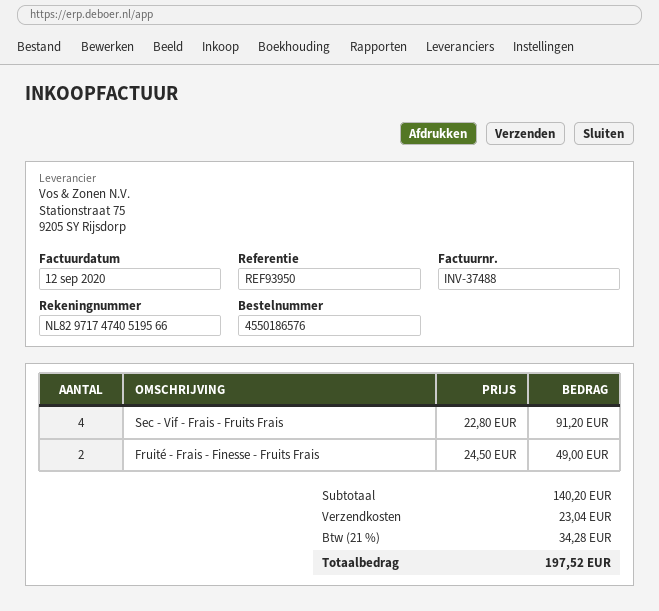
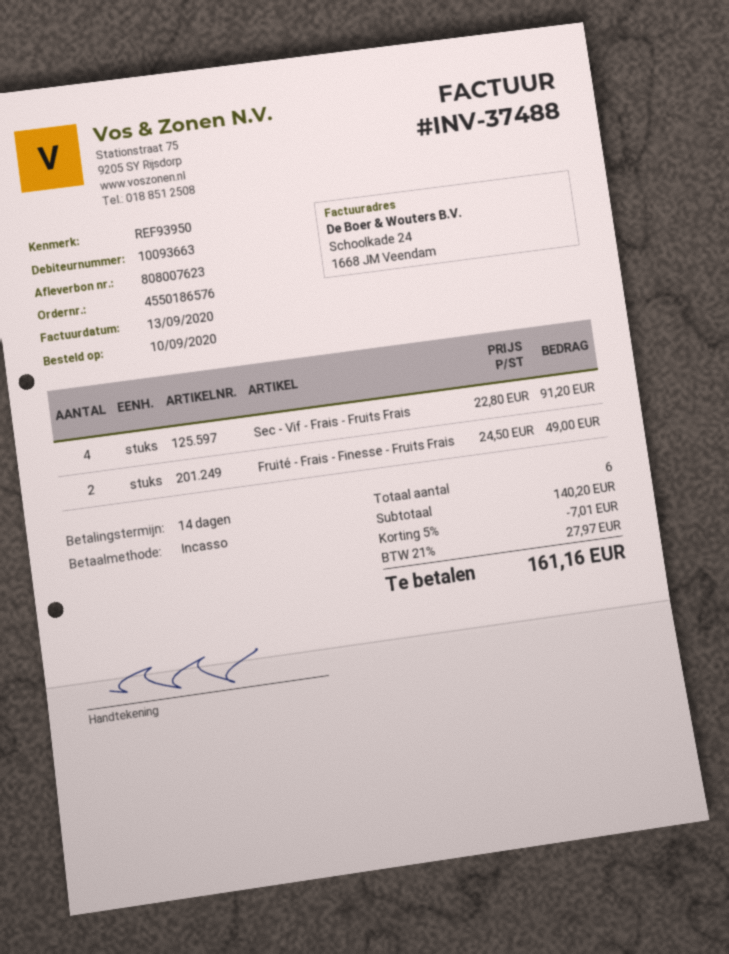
invoice date: 2020-09-12 -> 2020-09-13
discount: none -> 5% = 7.01
shipping: 23.04 -> none
tax: 21% = 34.28 -> 21% = 27.97
total: 197.52 -> 161.16

